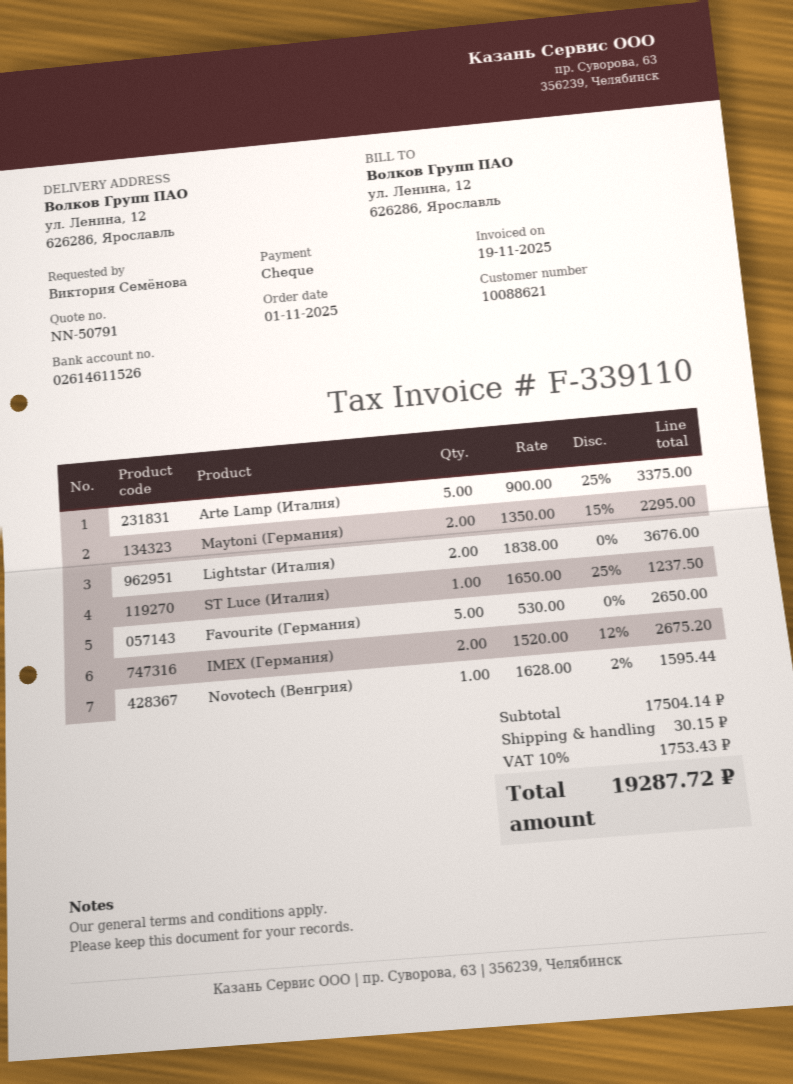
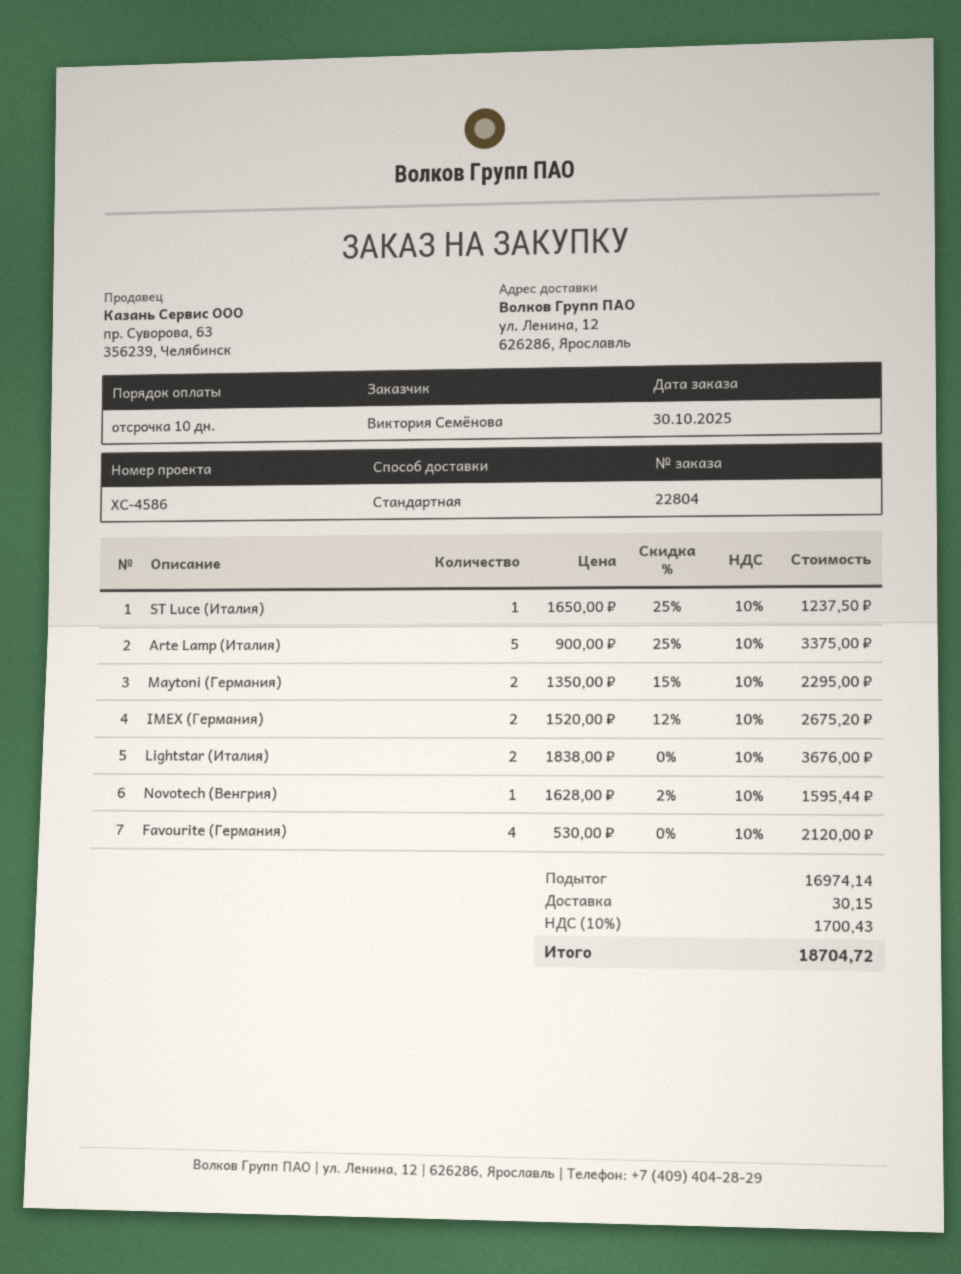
order date: 2025-11-01 -> 2025-10-30
Favourite (Германия): 5 x 530.00 = 2650.00 -> 4 x 530.00 = 2120.00
subtotal: 17504.14 -> 16974.14
tax: 10% = 1753.43 -> 10% = 1700.43
total: 19287.72 -> 18704.72

